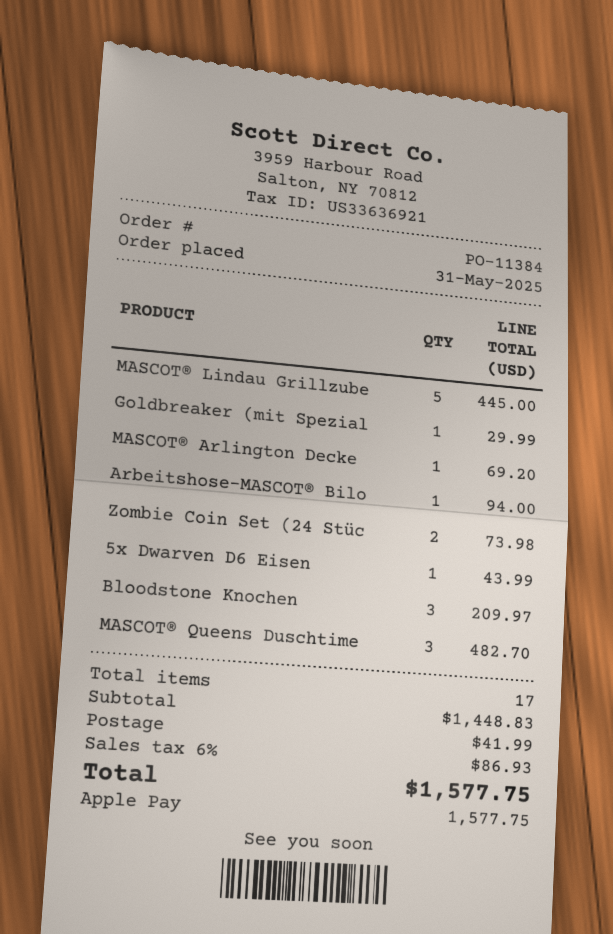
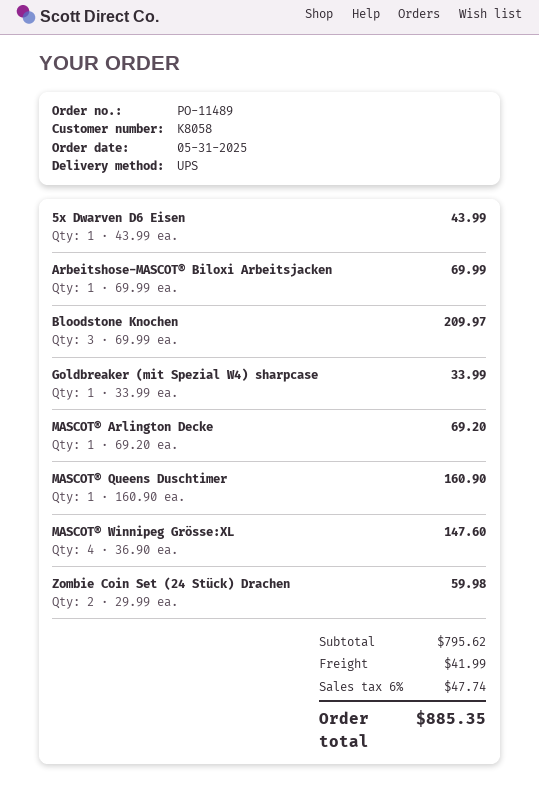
order number: PO-11384 -> PO-11489
MASCOT® Lindau Grillzube: 5 for 445.00 -> none
Goldbreaker (mit Spezial: 1 for 29.99 -> 1 for 33.99
Arbeitshose-MASCOT® Bilo: 1 for 94.00 -> 1 for 69.99
Zombie Coin Set (24 Stüc: 2 for 73.98 -> 2 for 59.98
MASCOT® Queens Duschtime: 3 for 482.70 -> 1 for 160.90
MASCOT® Winnipeg Grösse:XL: none -> 4 for 147.60
subtotal: 1448.83 -> 795.62
tax: 6% = 86.93 -> 6% = 47.74
total: 1577.75 -> 885.35

